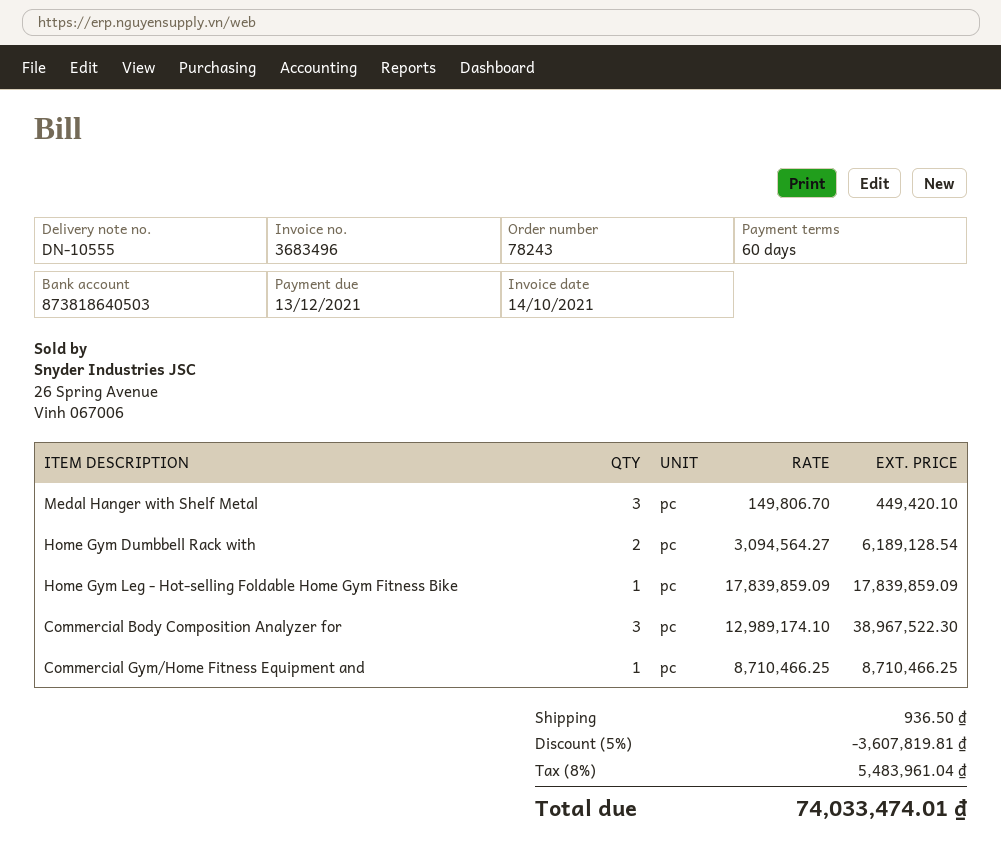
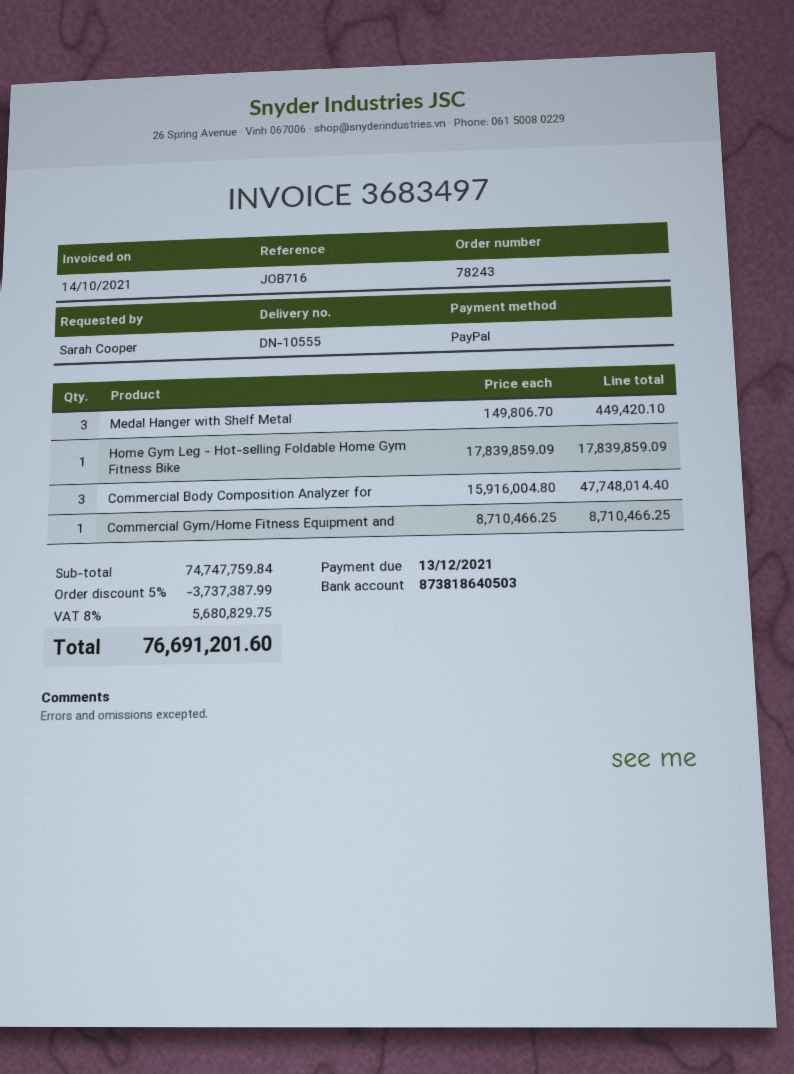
invoice number: 3683496 -> 3683497
Home Gym Dumbbell Rack with: 2 x 3094564.27 = 6189128.54 -> none
Commercial Body Composition Analyzer for: 3 x 12989174.10 = 38967522.30 -> 3 x 15916004.80 = 47748014.40
discount: 5% = 3607819.81 -> 5% = 3737387.99
shipping: 936.50 -> none
tax: 8% = 5483961.04 -> 8% = 5680829.75
total: 74033474.01 -> 76691201.60

